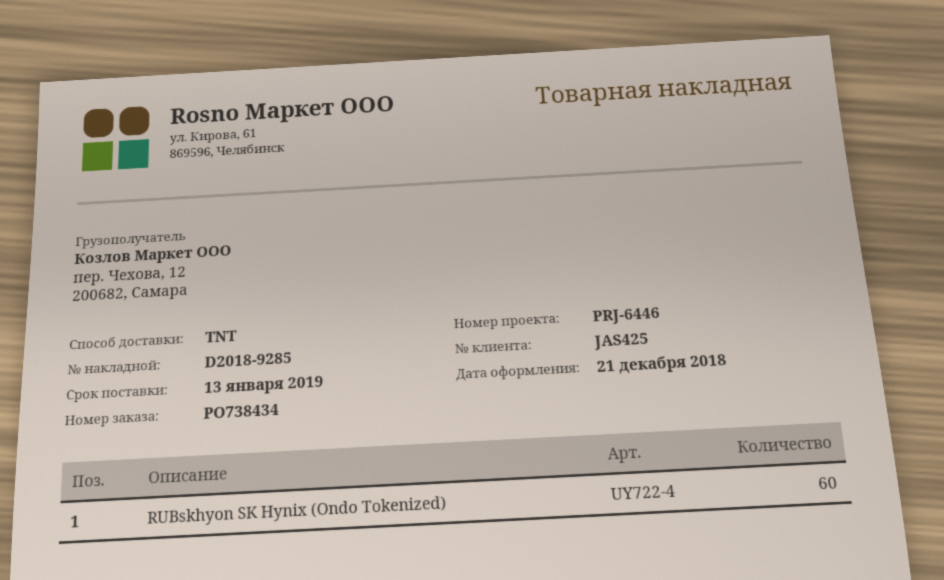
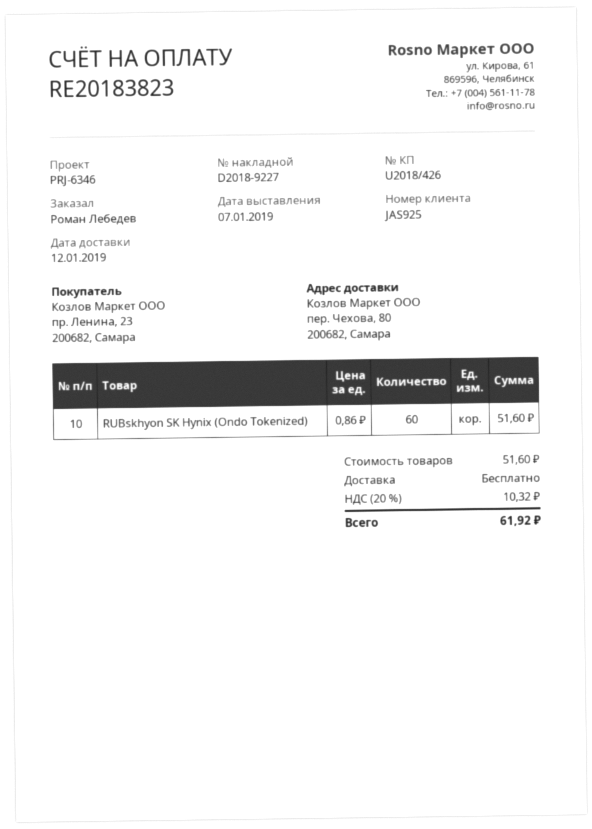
delivery note number: D2018-9285 -> D2018-9227
delivery date: 2019-01-13 -> 2019-01-12
customer number: JAS425 -> JAS925
reference: PRJ-6446 -> PRJ-6346
ship to: пер. Чехова, 12, 200682, Самара -> пер. Чехова, 80, 200682, Самара

